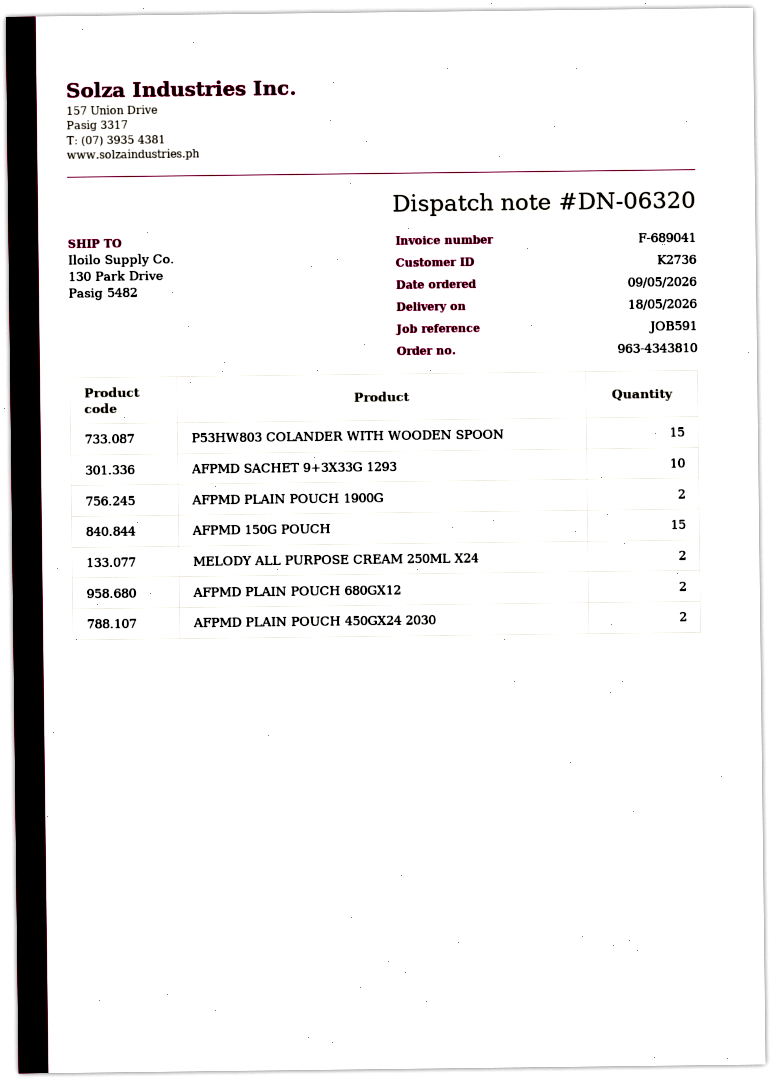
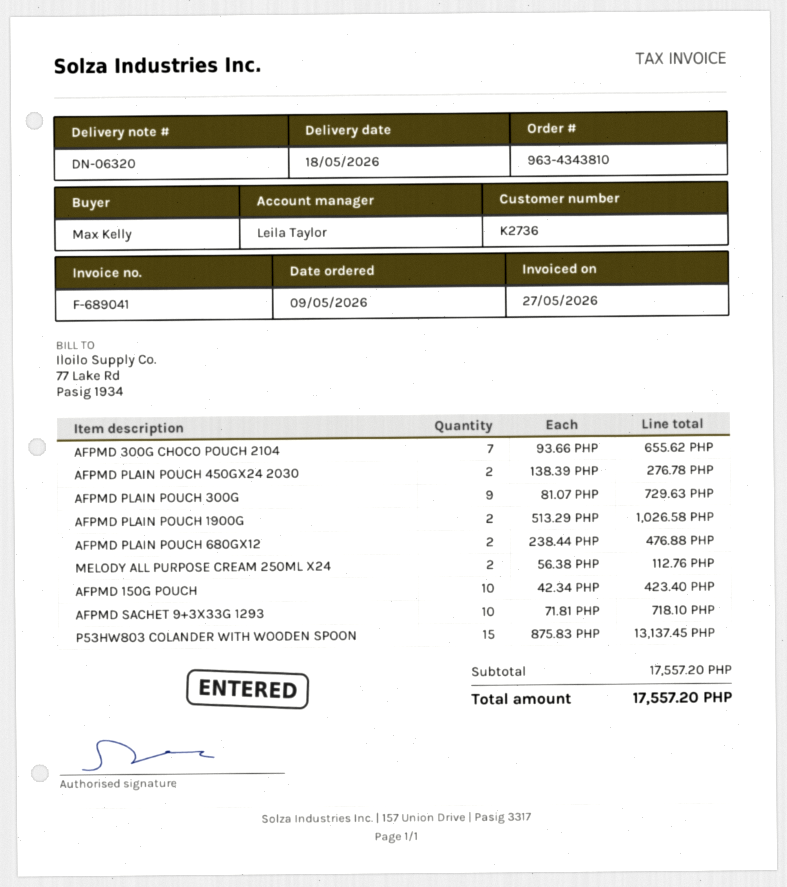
AFPMD 150G POUCH: 15 -> 10
AFPMD 300G CHOCO POUCH 2104: none -> 7
AFPMD PLAIN POUCH 300G: none -> 9

